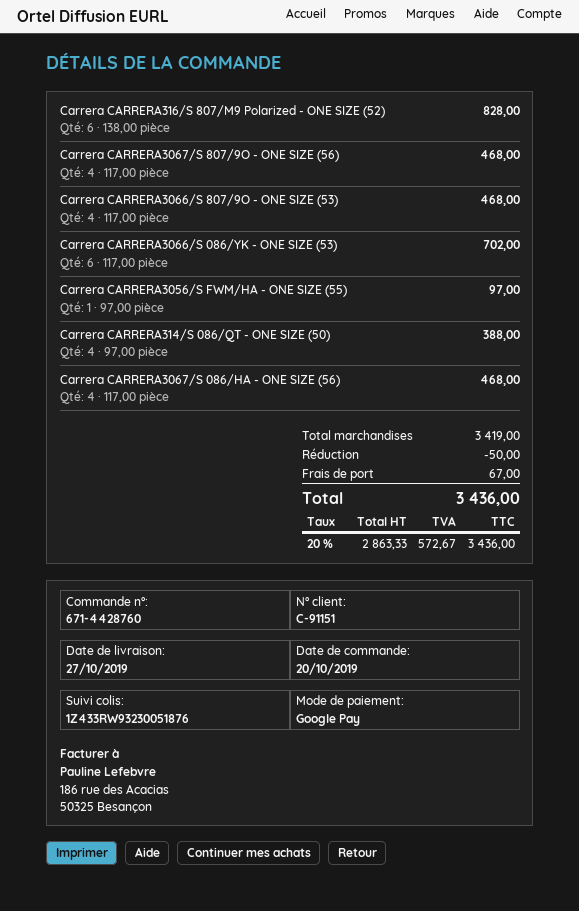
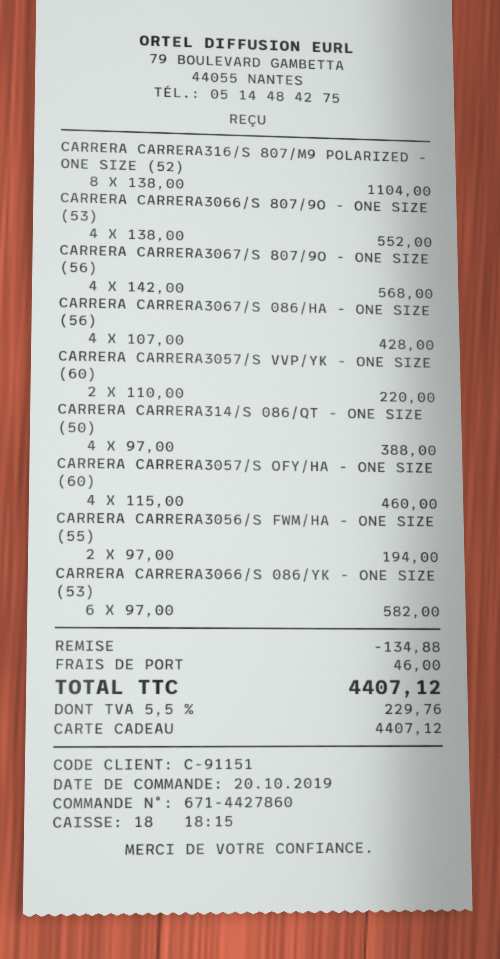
order number: 671-4428760 -> 671-4427860
payment method: Google Pay -> gift card
Carrera CARRERA316/S 807/M9 Polarized - ONE SIZE (52): 6 x 138.00 = 828.00 -> 8 x 138.00 = 1104.00
Carrera CARRERA3067/S 807/9O - ONE SIZE (56): 4 x 117.00 = 468.00 -> 4 x 142.00 = 568.00
Carrera CARRERA3066/S 807/9O - ONE SIZE (53): 4 x 117.00 = 468.00 -> 4 x 138.00 = 552.00
Carrera CARRERA3066/S 086/YK - ONE SIZE (53): 6 x 117.00 = 702.00 -> 6 x 97.00 = 582.00
Carrera CARRERA3056/S FWM/HA - ONE SIZE (55): 1 x 97.00 = 97.00 -> 2 x 97.00 = 194.00
Carrera CARRERA3067/S 086/HA - ONE SIZE (56): 4 x 117.00 = 468.00 -> 4 x 107.00 = 428.00
CARRERA CARRERA3057/S VVP/YK - ONE SIZE (60): none -> 2 x 110.00 = 220.00
CARRERA CARRERA3057/S OFY/HA - ONE SIZE (60): none -> 4 x 115.00 = 460.00
discount: 50.00 -> 134.88
shipping: 67.00 -> 46.00
tax: 20% = 572.67 -> 5.5% = 229.76
total: 3436.00 -> 4407.12

